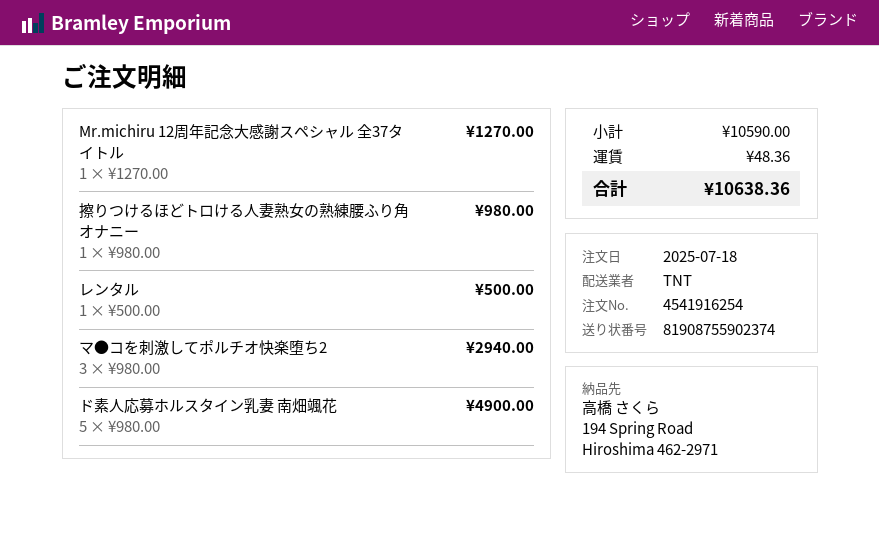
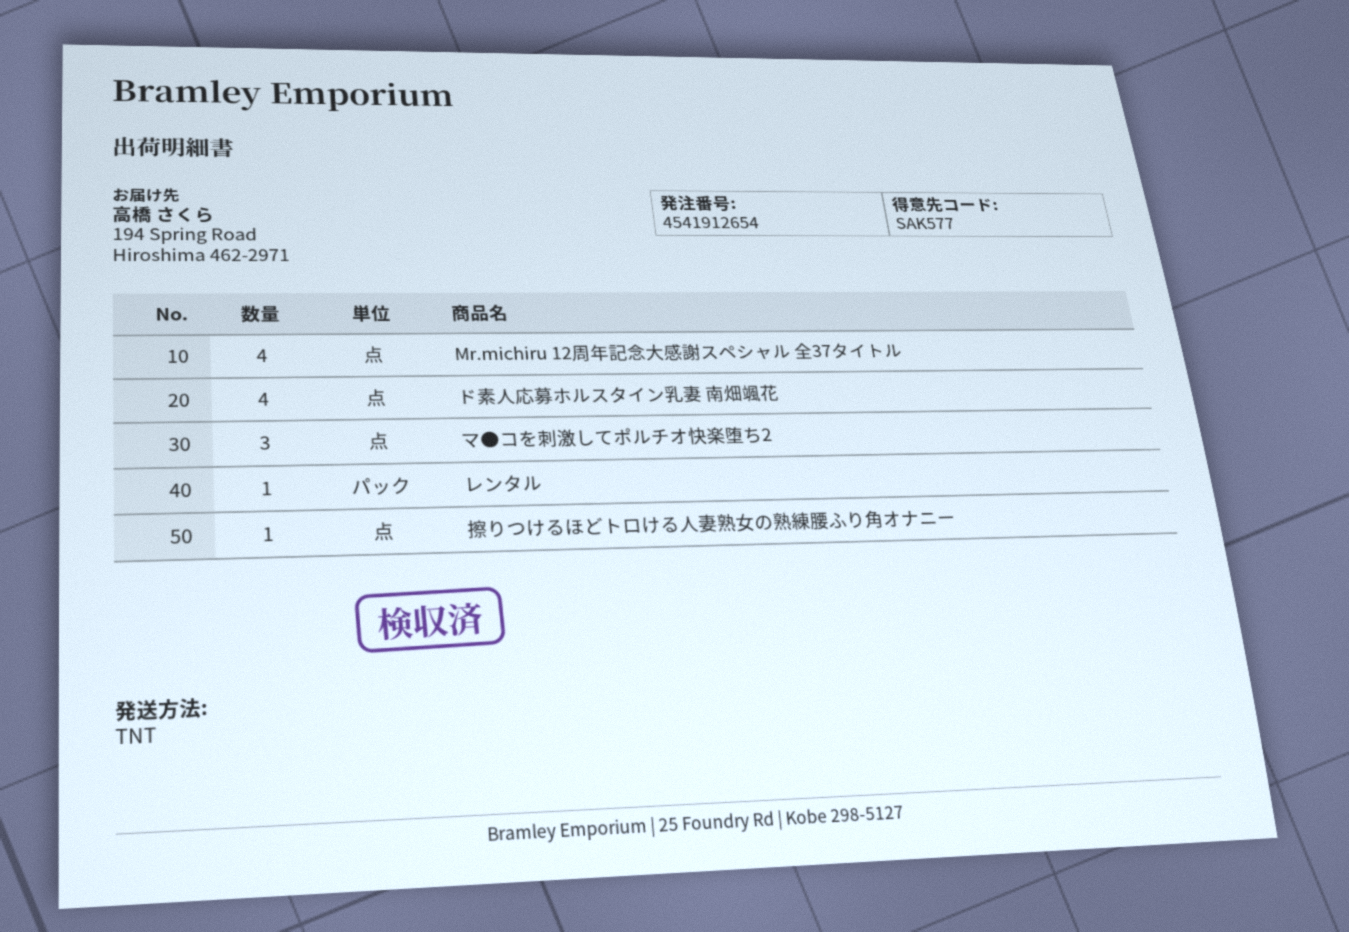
order number: 4541916254 -> 4541912654
Mr.michiru 12周年記念大感謝スペシャル 全37タイトル: 1 -> 4
ド素人応募ホルスタイン乳妻 南畑颯花: 5 -> 4

